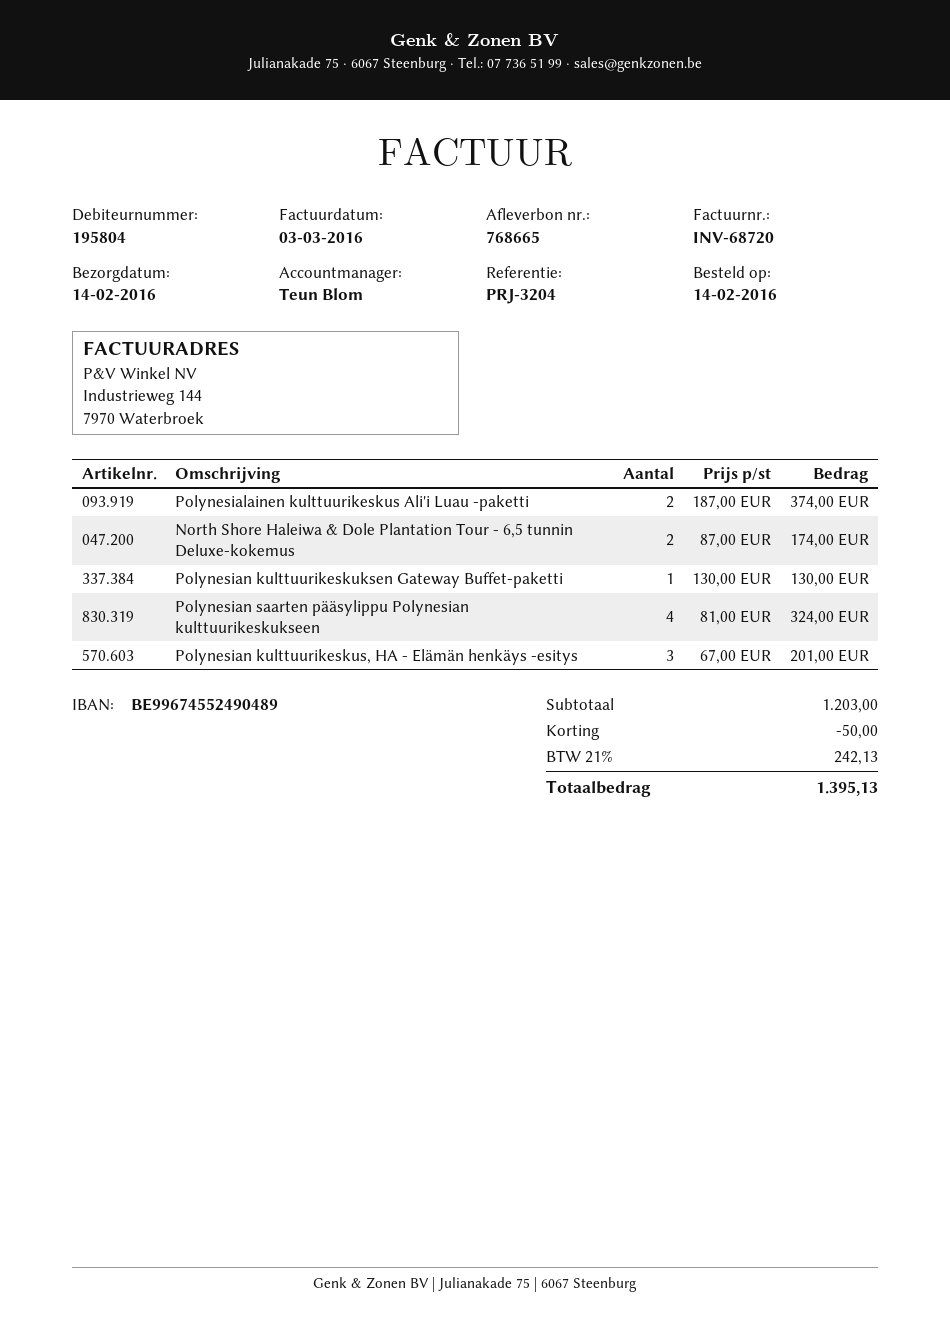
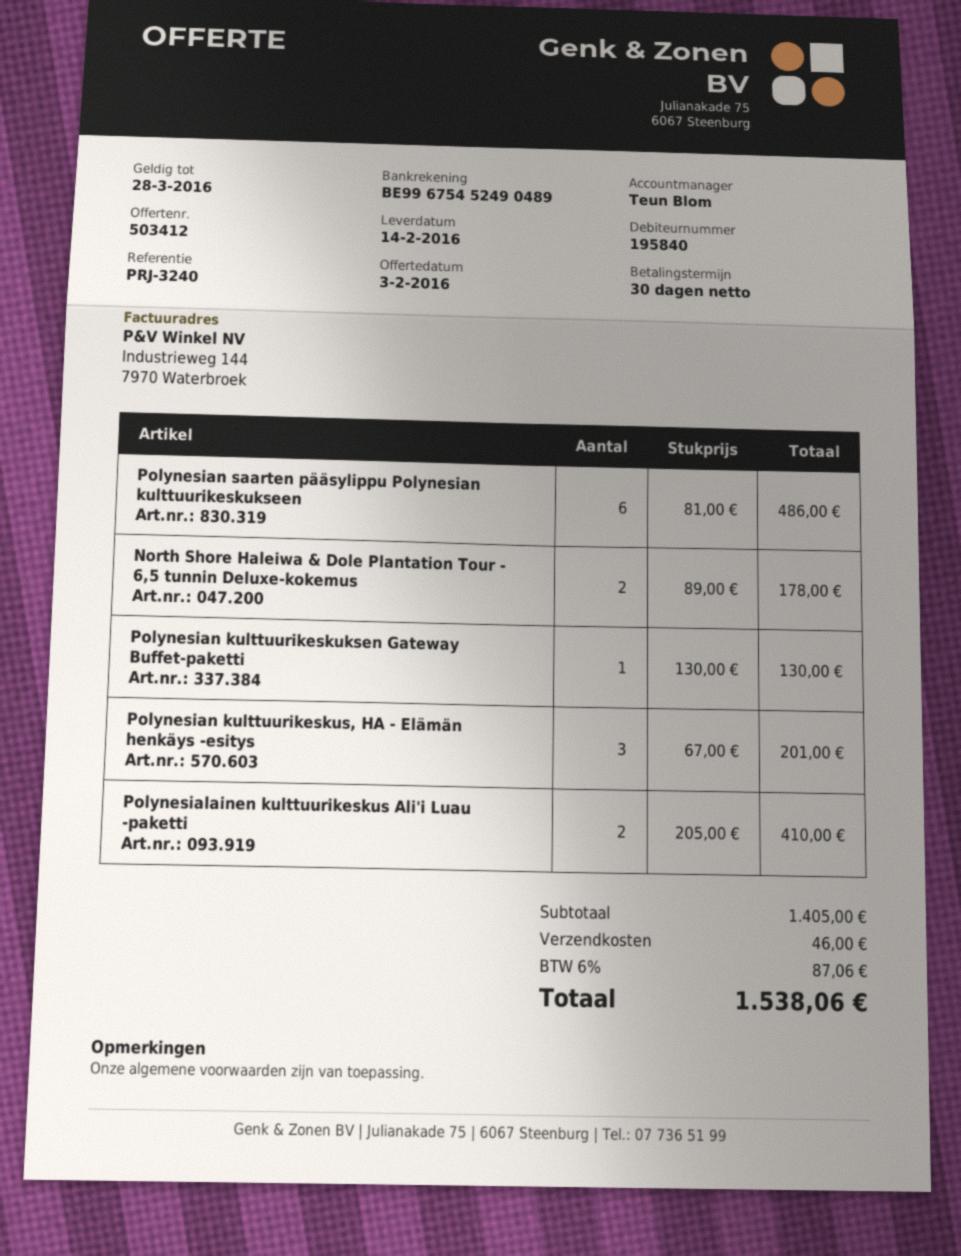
customer number: 195804 -> 195840
reference: PRJ-3204 -> PRJ-3240
bank account: BE99674552490489 -> BE99675452490489
Polynesialainen kulttuurikeskus Ali'i Luau -paketti: 2 x 187.00 = 374.00 -> 2 x 205.00 = 410.00
North Shore Haleiwa & Dole Plantation Tour - 6,5 tunnin Deluxe-kokemus: 2 x 87.00 = 174.00 -> 2 x 89.00 = 178.00
Polynesian saarten pääsylippu Polynesian kulttuurikeskukseen: 4 x 81.00 = 324.00 -> 6 x 81.00 = 486.00
subtotal: 1203.00 -> 1405.00
discount: 50.00 -> none
shipping: none -> 46.00
tax: 21% = 242.13 -> 6% = 87.06
total: 1395.13 -> 1538.06

